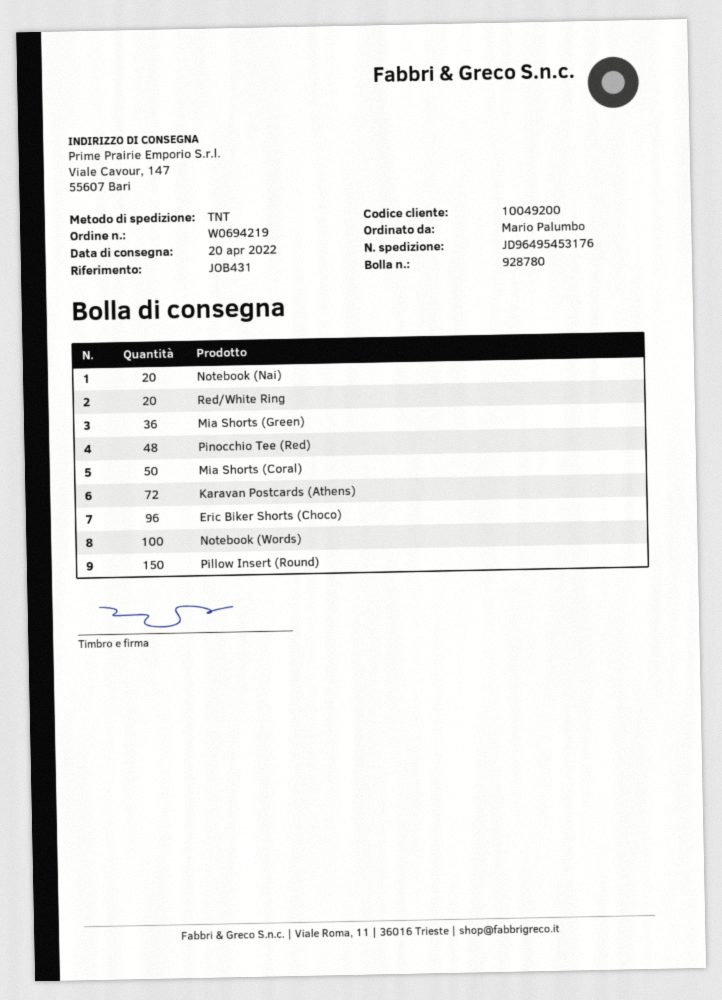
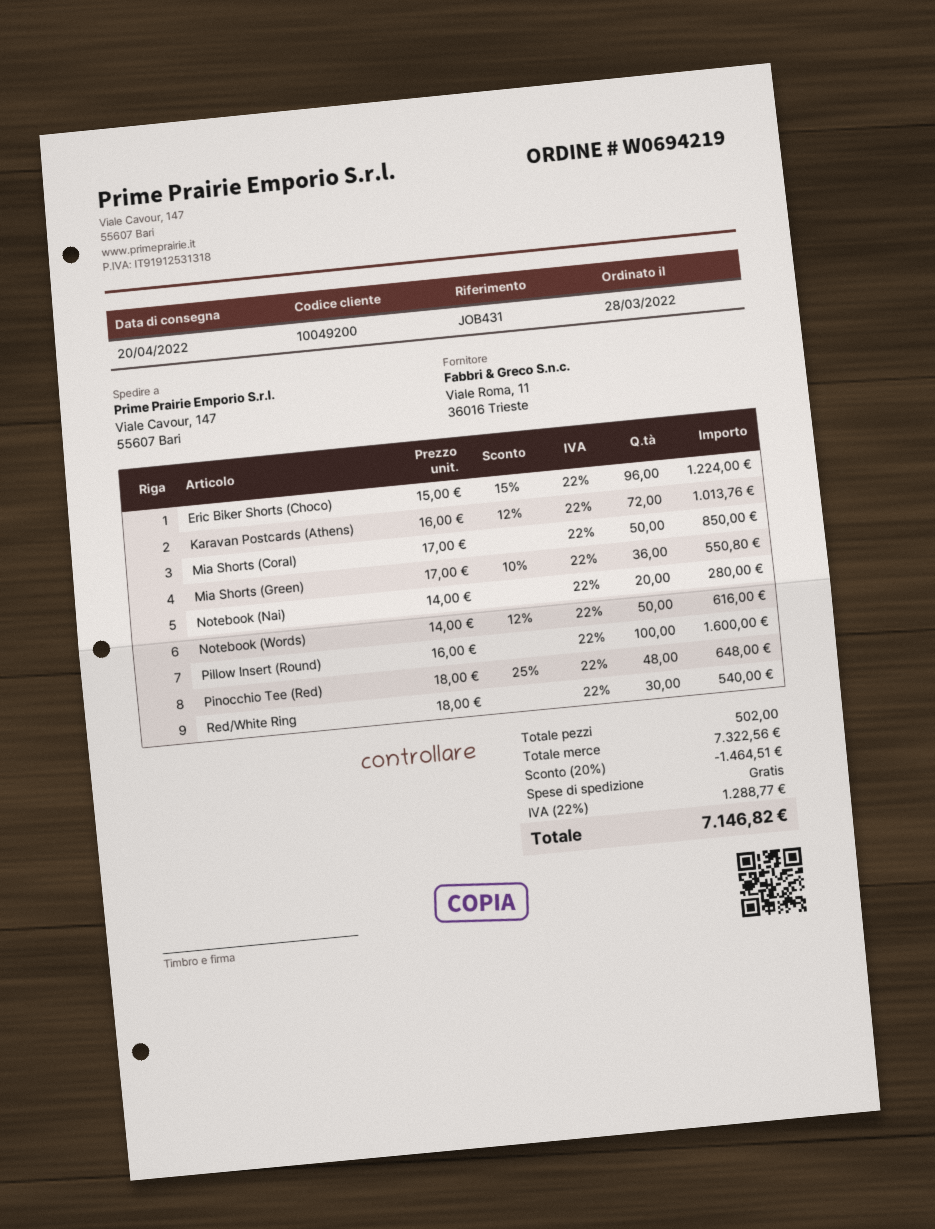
Red/White Ring: 20 -> 30
Notebook (Words): 100 -> 50
Pillow Insert (Round): 150 -> 100

